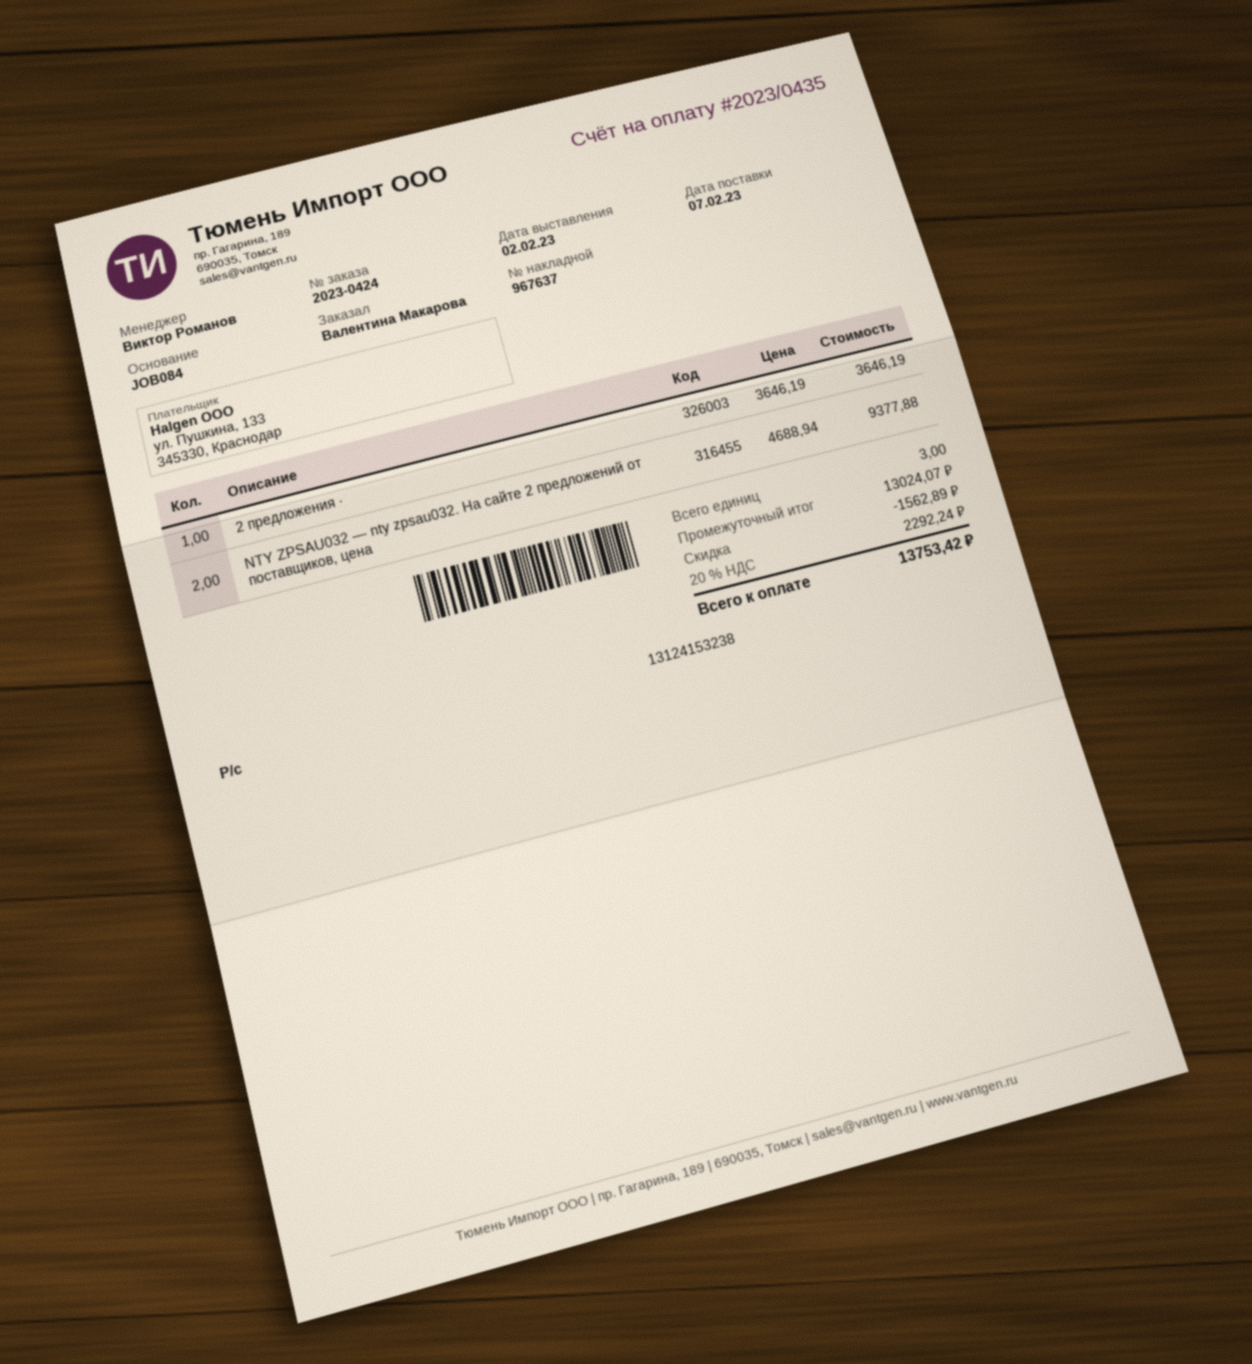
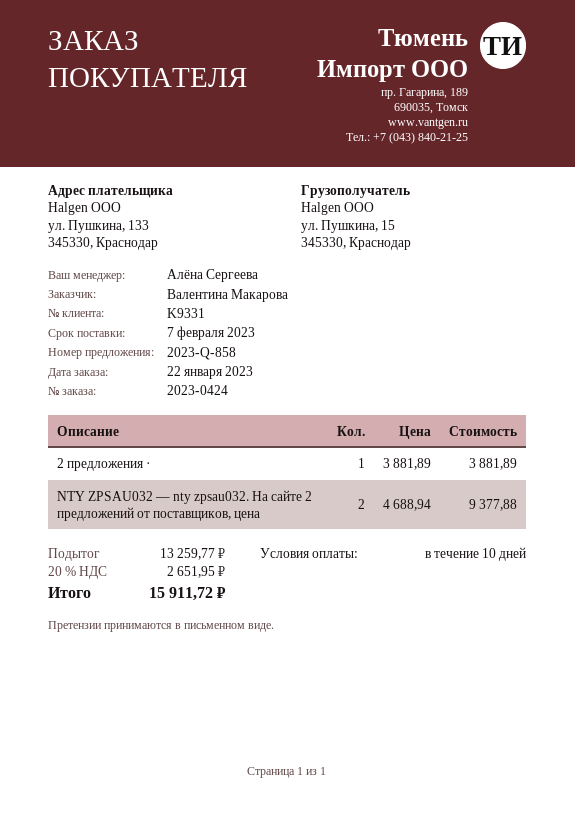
sales rep: Виктор Романов -> Алёна Сергеева
2 предложения ·: 1 x 3646.19 = 3646.19 -> 1 x 3881.89 = 3881.89
subtotal: 13024.07 -> 13259.77
discount: 1562.89 -> none
tax: 20% = 2292.24 -> 20% = 2651.95
total: 13753.42 -> 15911.72

